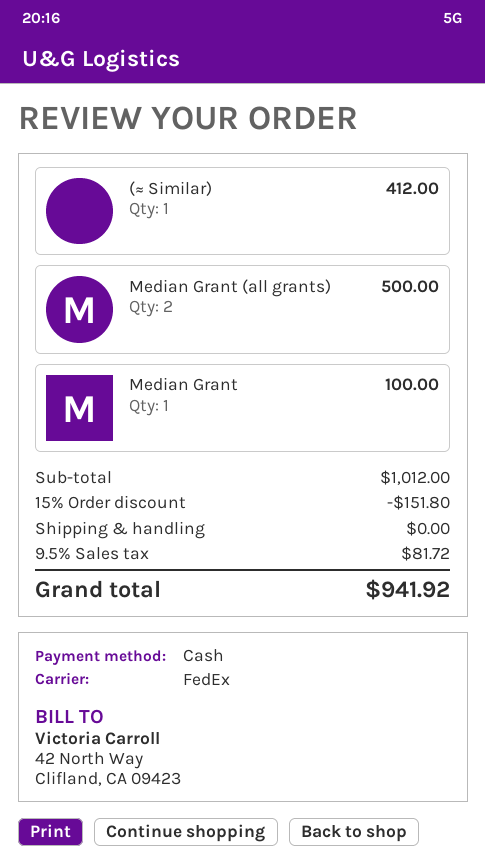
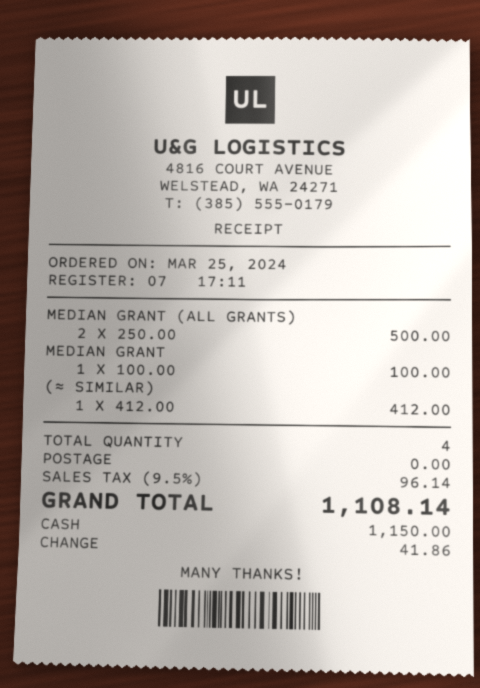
discount: 15% = 151.80 -> none
tax: 9.5% = 81.72 -> 9.5% = 96.14
total: 941.92 -> 1108.14

